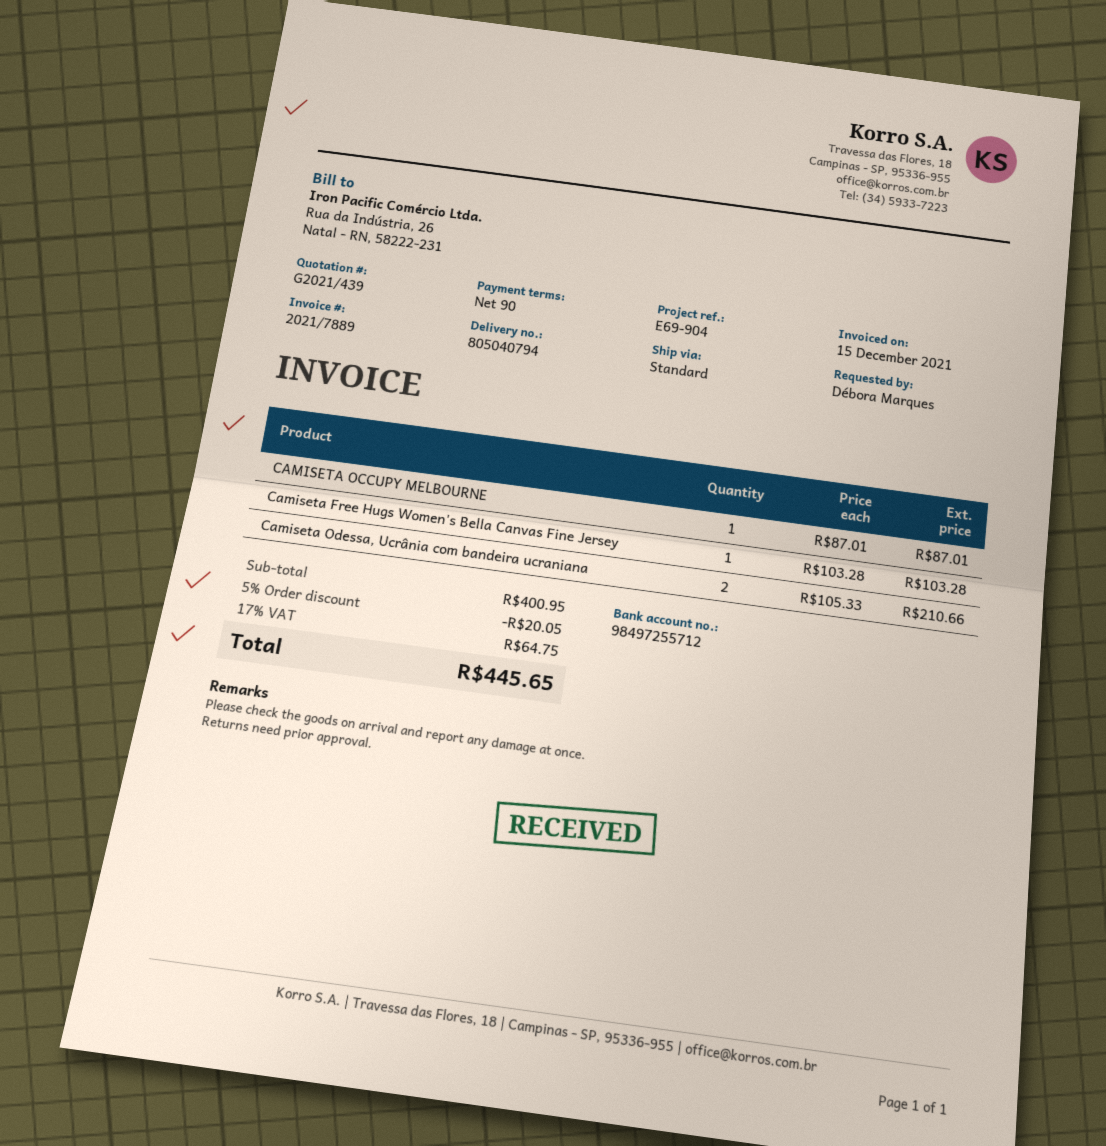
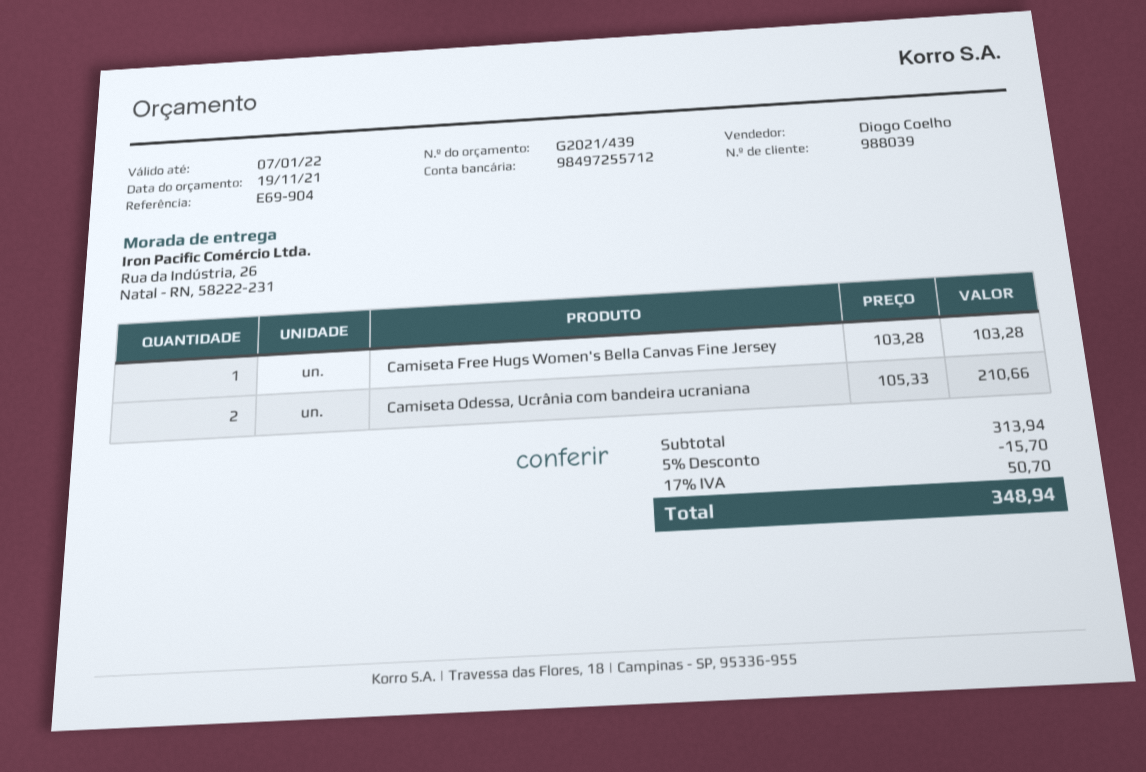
CAMISETA OCCUPY MELBOURNE: 1 x 87.01 = 87.01 -> none
subtotal: 400.95 -> 313.94
discount: 5% = 20.05 -> 5% = 15.70
tax: 17% = 64.75 -> 17% = 50.70
total: 445.65 -> 348.94

